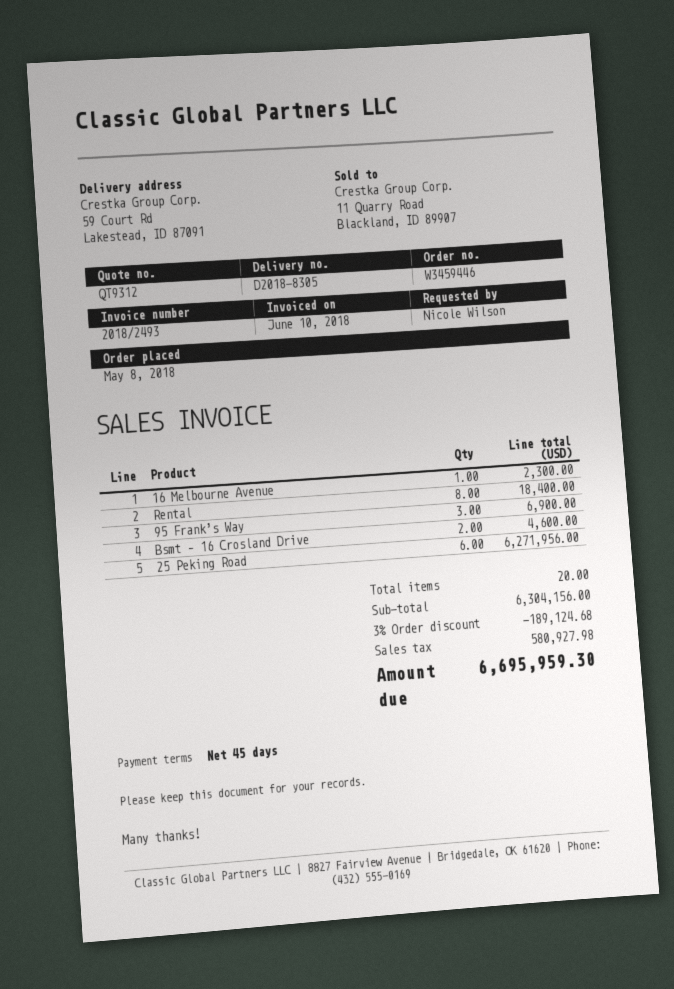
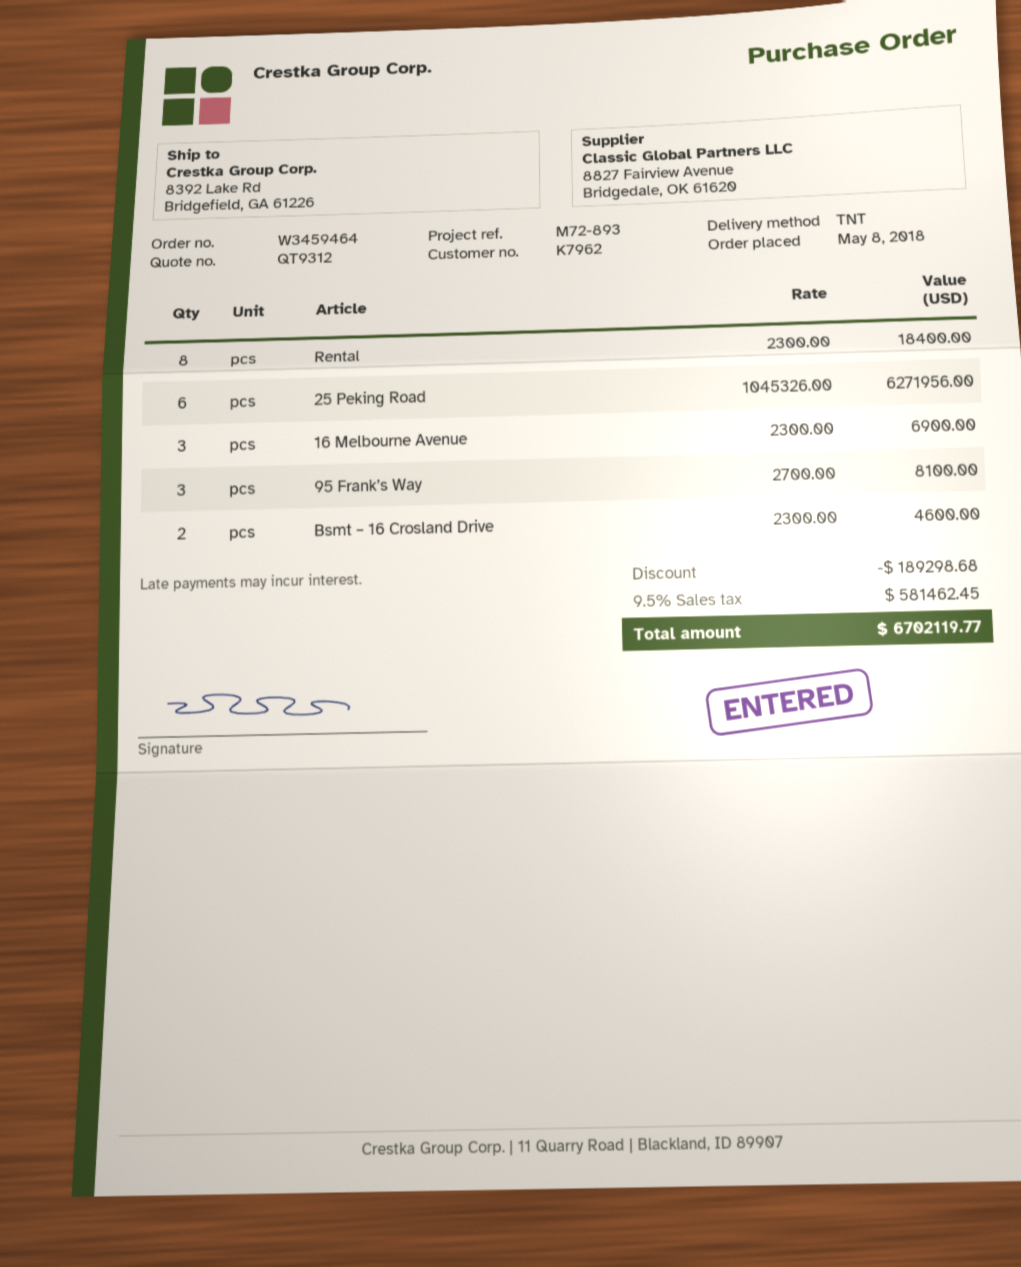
order number: W3459446 -> W3459464
ship to: 59 Court Rd, Lakestead, ID 87091 -> 8392 Lake Rd, Bridgefield, GA 61226
16 Melbourne Avenue: 1 for 2300.00 -> 3 for 6900.00
95 Frank’s Way: 3 for 6900.00 -> 3 for 8100.00
discount: 189124.68 -> 189298.68
tax: 580927.98 -> 581462.45
total: 6695959.30 -> 6702119.77

